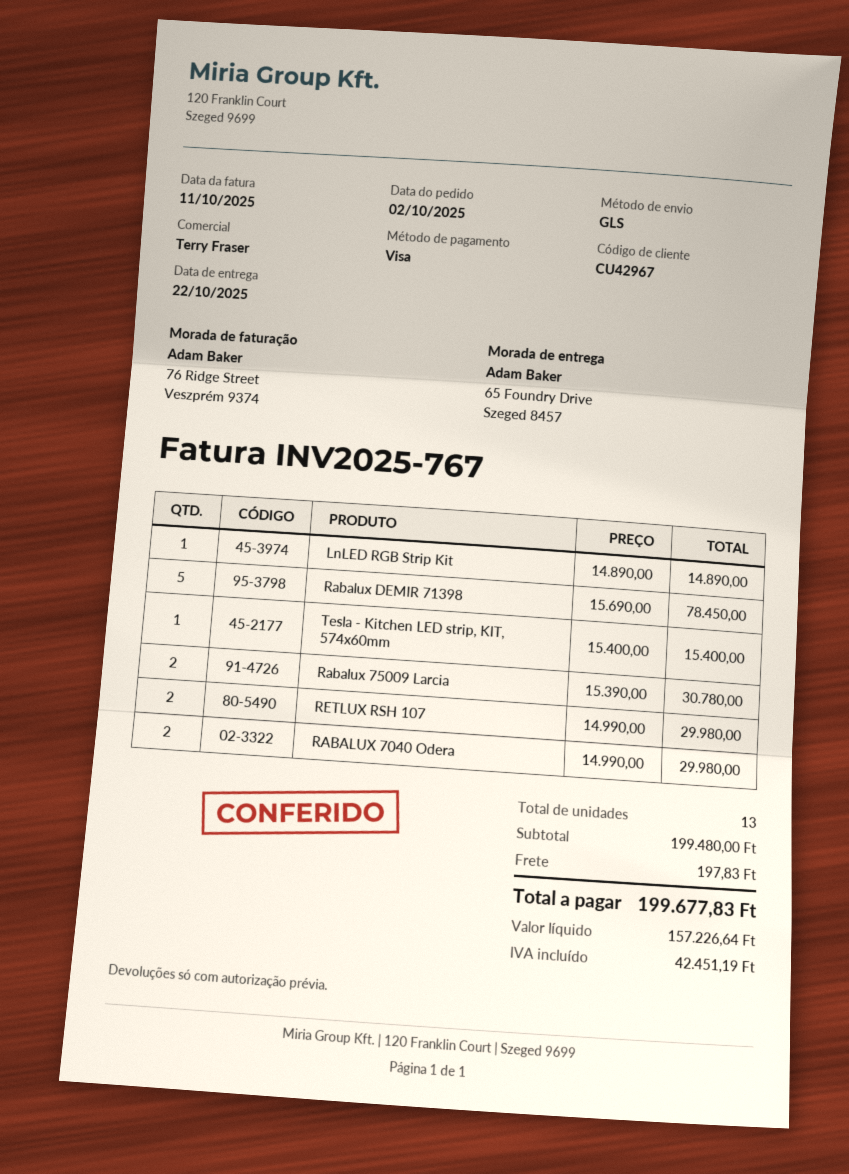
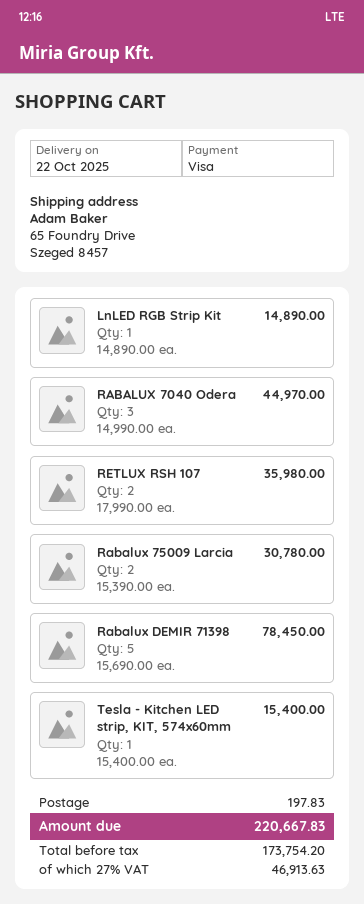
RETLUX RSH 107: 2 x 14990.00 = 29980.00 -> 2 x 17990.00 = 35980.00
RABALUX 7040 Odera: 2 x 14990.00 = 29980.00 -> 3 x 14990.00 = 44970.00
net: 157226.64 -> 173754.20
tax: 42451.19 -> 46913.63
total: 199677.83 -> 220667.83

